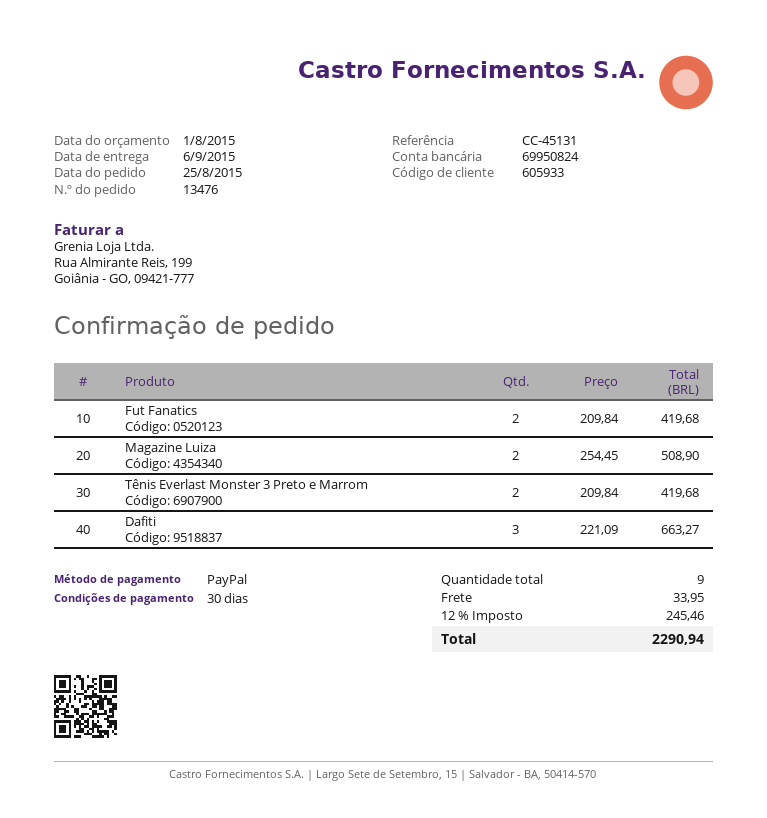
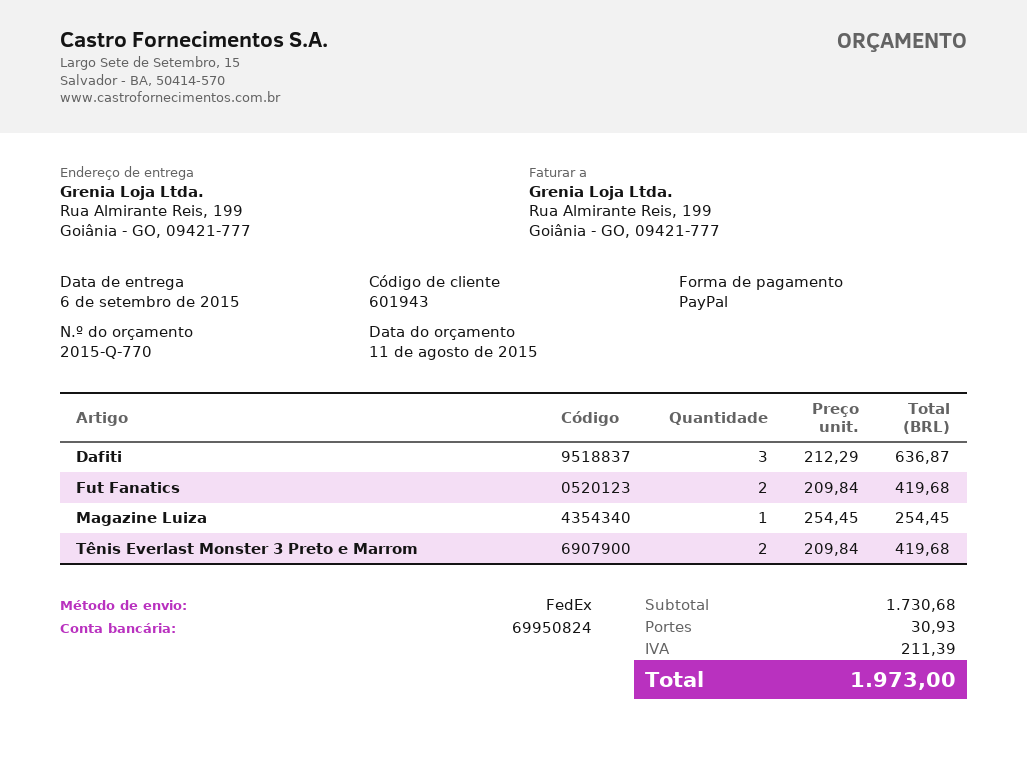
quote date: 2015-08-01 -> 2015-08-11
customer number: 605933 -> 601943
Magazine Luiza: 2 x 254.45 = 508.90 -> 1 x 254.45 = 254.45
Dafiti: 3 x 221.09 = 663.27 -> 3 x 212.29 = 636.87
shipping: 33.95 -> 30.93
tax: 245.46 -> 211.39
total: 2290.94 -> 1973.00

